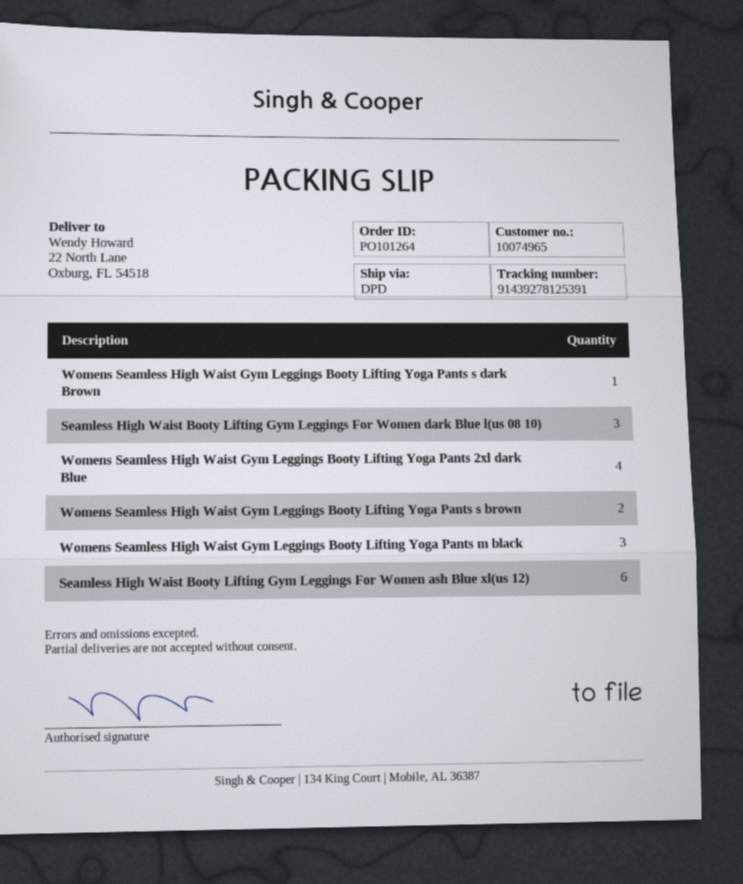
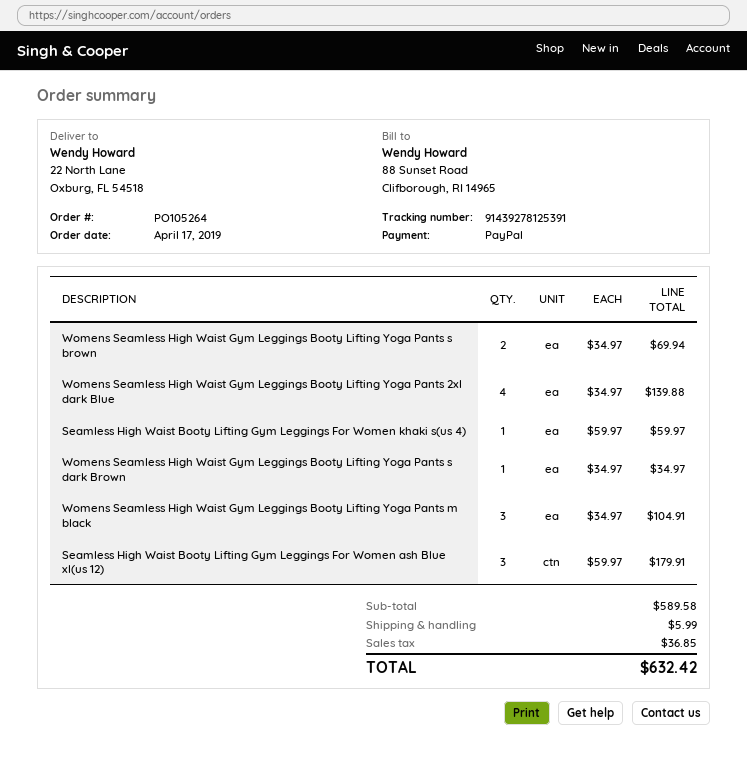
order number: PO101264 -> PO105264
Seamless High Waist Booty Lifting Gym Leggings For Women dark Blue l(us 08 10): 3 -> none
Seamless High Waist Booty Lifting Gym Leggings For Women ash Blue xl(us 12): 6 -> 3
Seamless High Waist Booty Lifting Gym Leggings For Women khaki s(us 4): none -> 1

